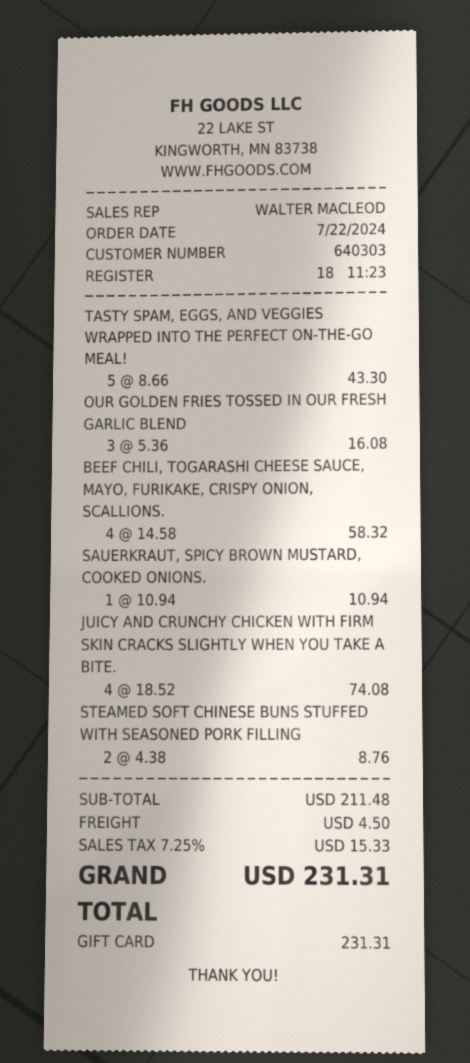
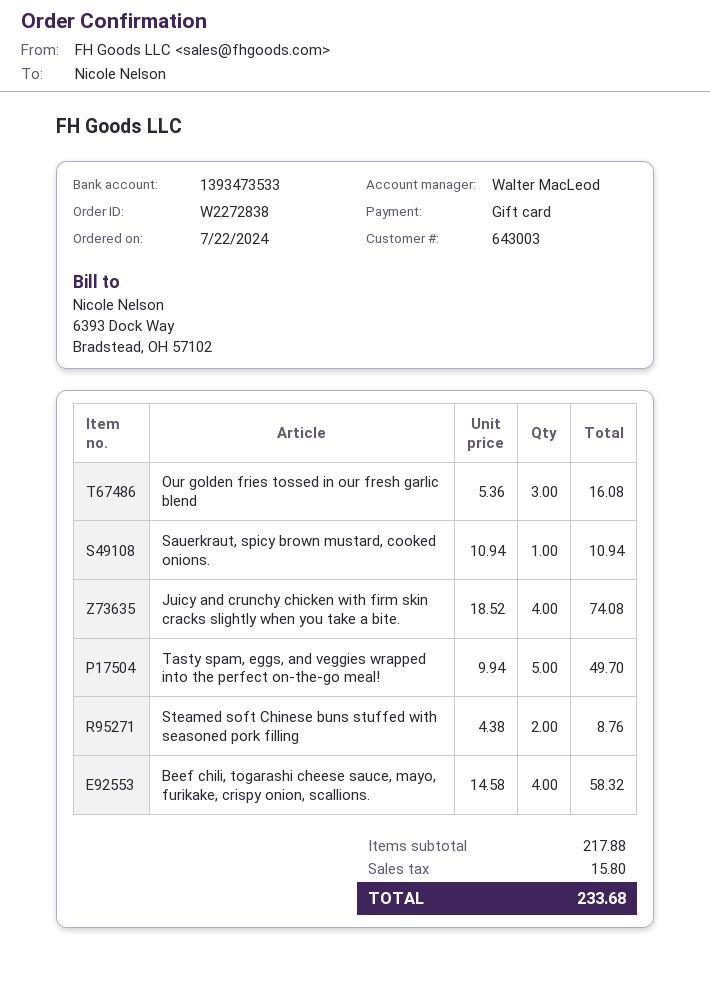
customer number: 640303 -> 643003
TASTY SPAM, EGGS, AND VEGGIES WRAPPED INTO THE PERFECT ON-THE-GO MEAL!: 5 x 8.66 = 43.30 -> 5 x 9.94 = 49.70
subtotal: 211.48 -> 217.88
shipping: 4.50 -> none
tax: 15.33 -> 15.80
total: 231.31 -> 233.68

